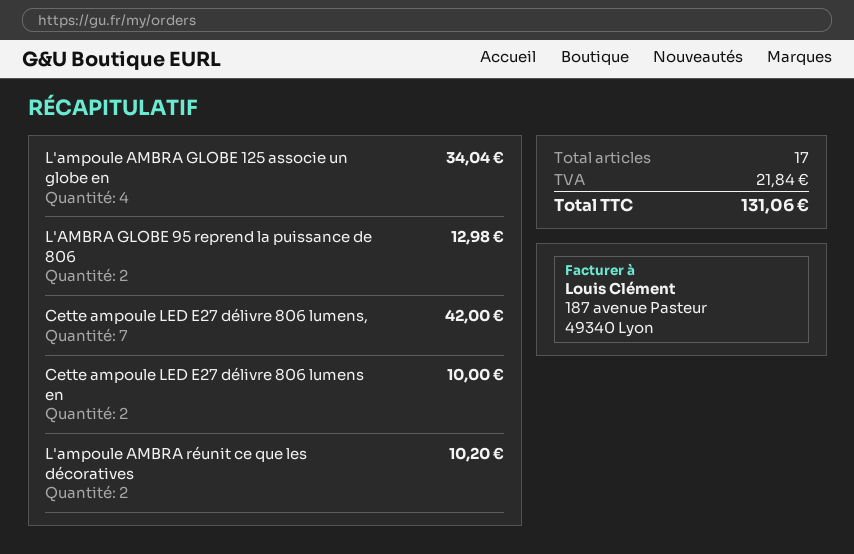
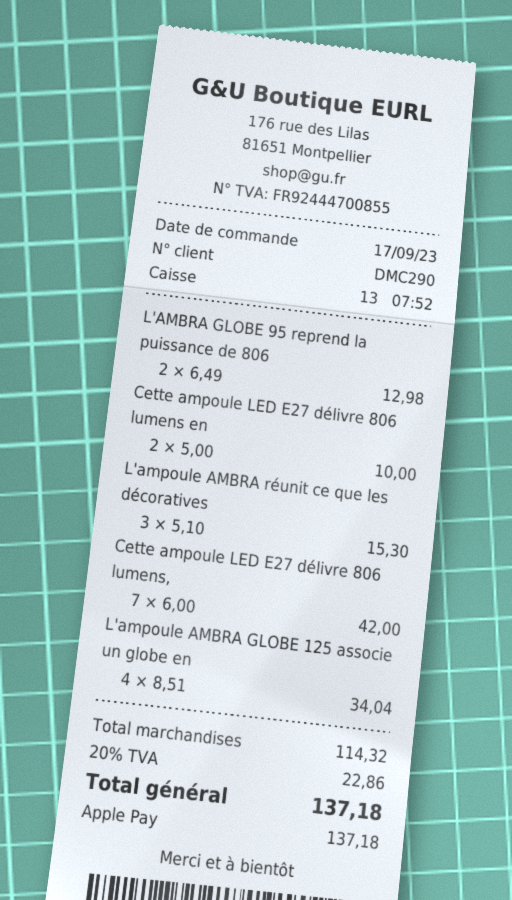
L'ampoule AMBRA réunit ce que les décoratives: 2 for 10.20 -> 3 for 15.30
tax: 21.84 -> 22.86
total: 131.06 -> 137.18

